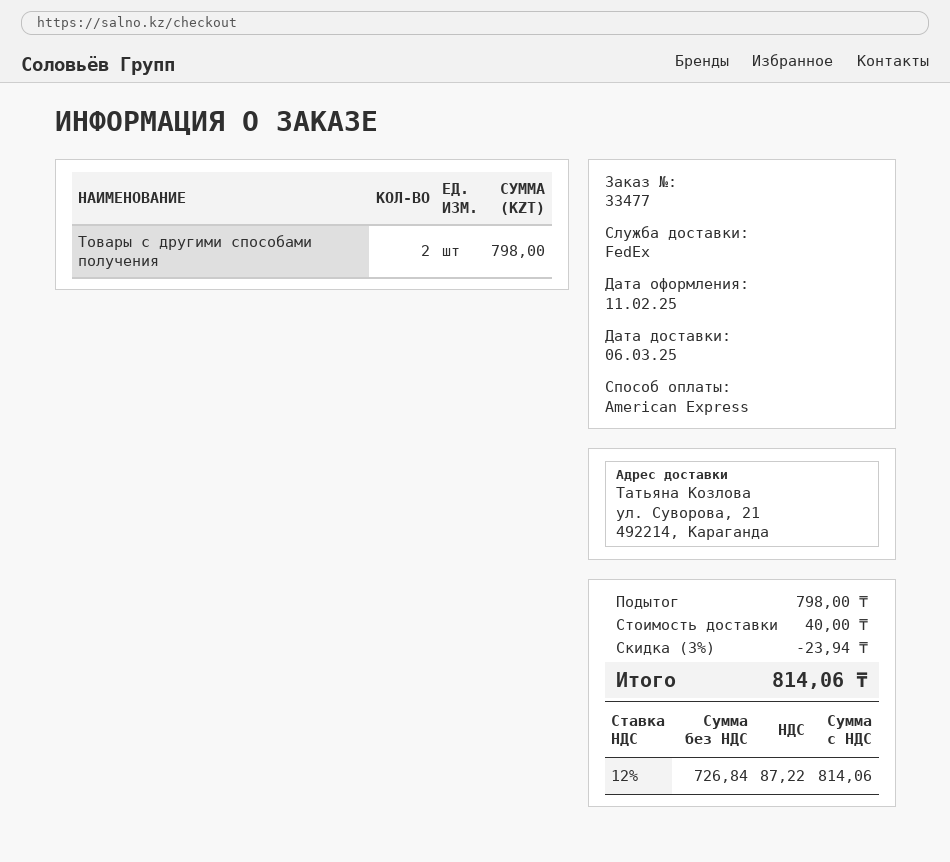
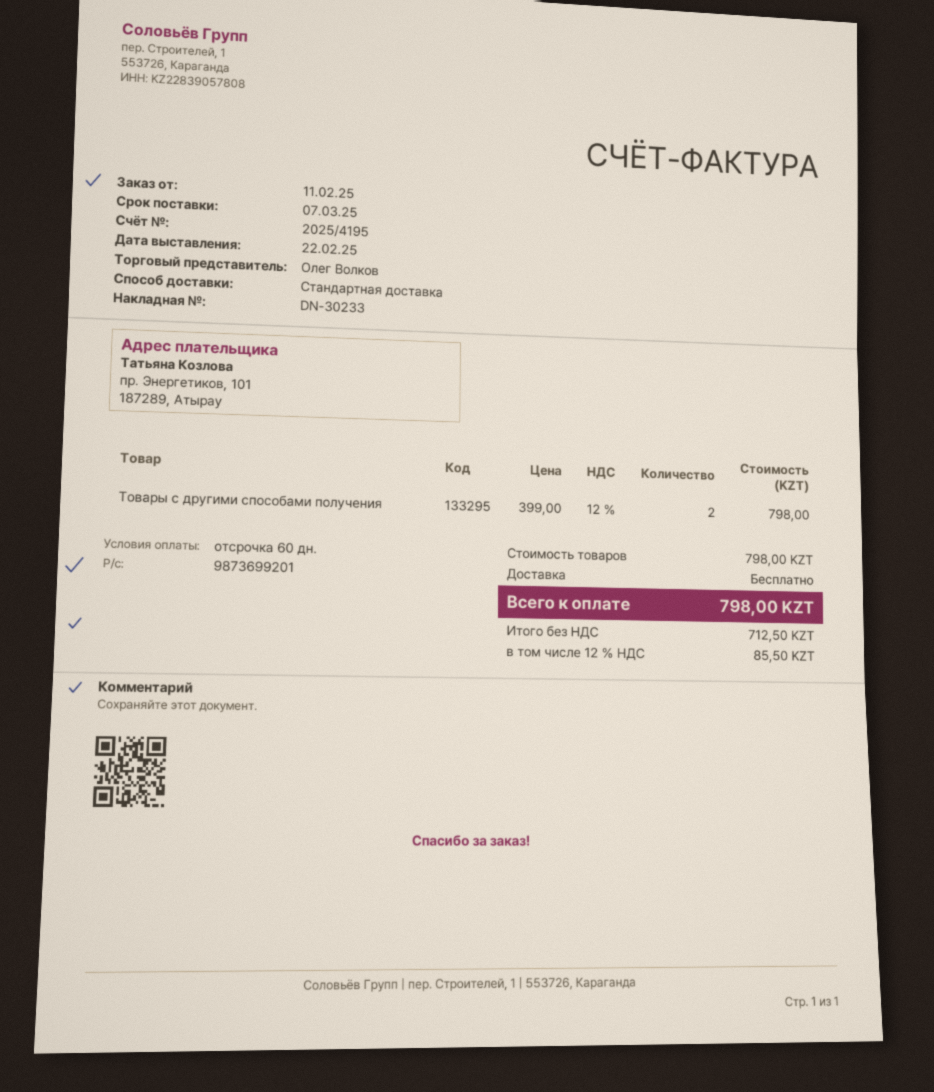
delivery date: 2025-03-06 -> 2025-03-07
shipping method: FedEx -> standard
discount: 3% = 23.94 -> none
shipping: 40.00 -> 0.00
net: 726.84 -> 712.50
tax: 12% = 87.22 -> 12% = 85.50
total: 814.06 -> 798.00

